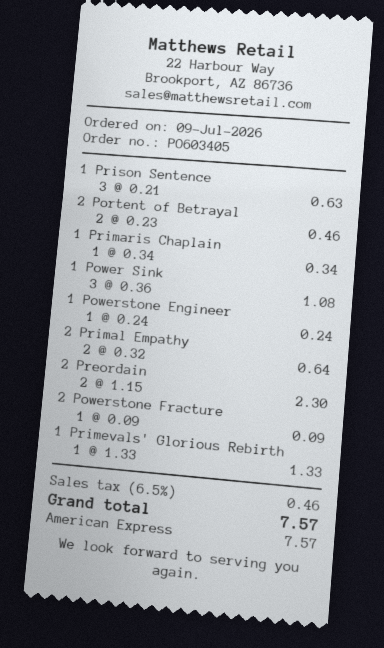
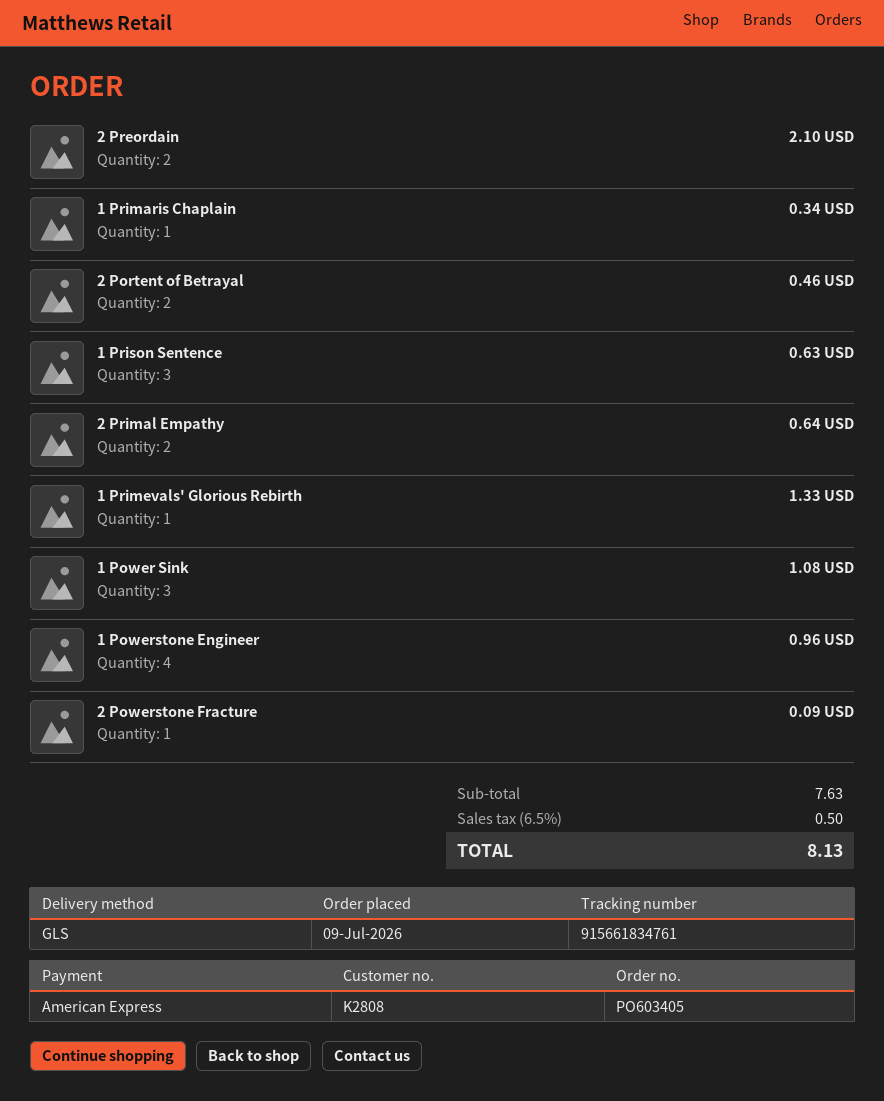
1 Powerstone Engineer: 1 for 0.24 -> 4 for 0.96
2 Preordain: 2 for 2.30 -> 2 for 2.10
tax: 6.5% = 0.46 -> 6.5% = 0.50
total: 7.57 -> 8.13

